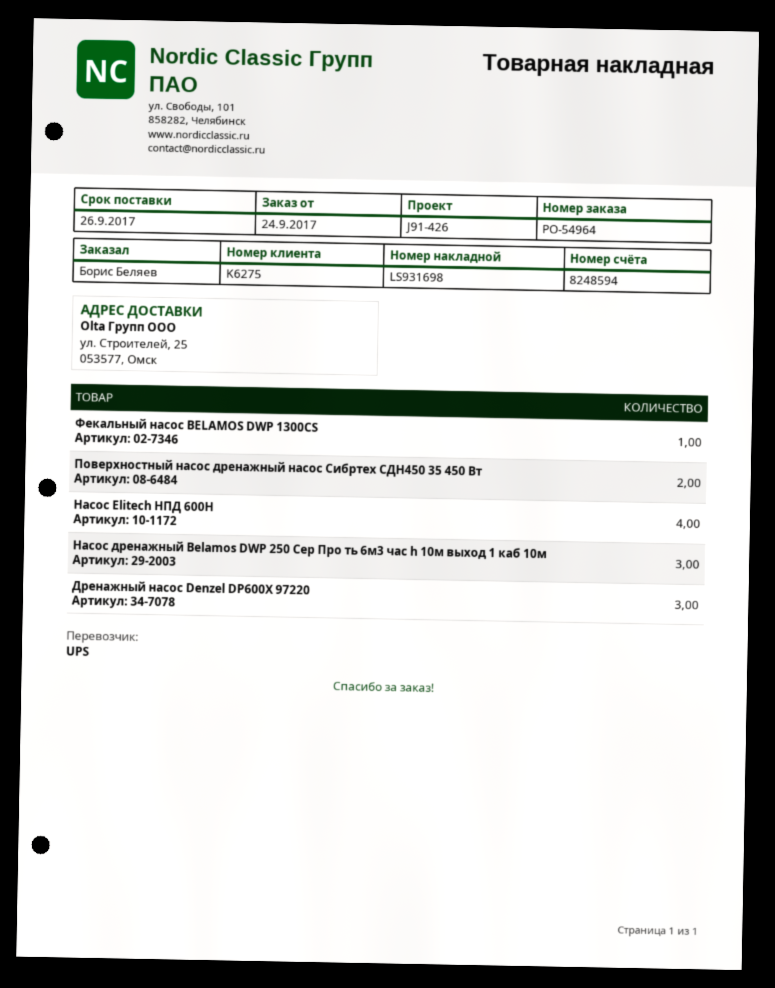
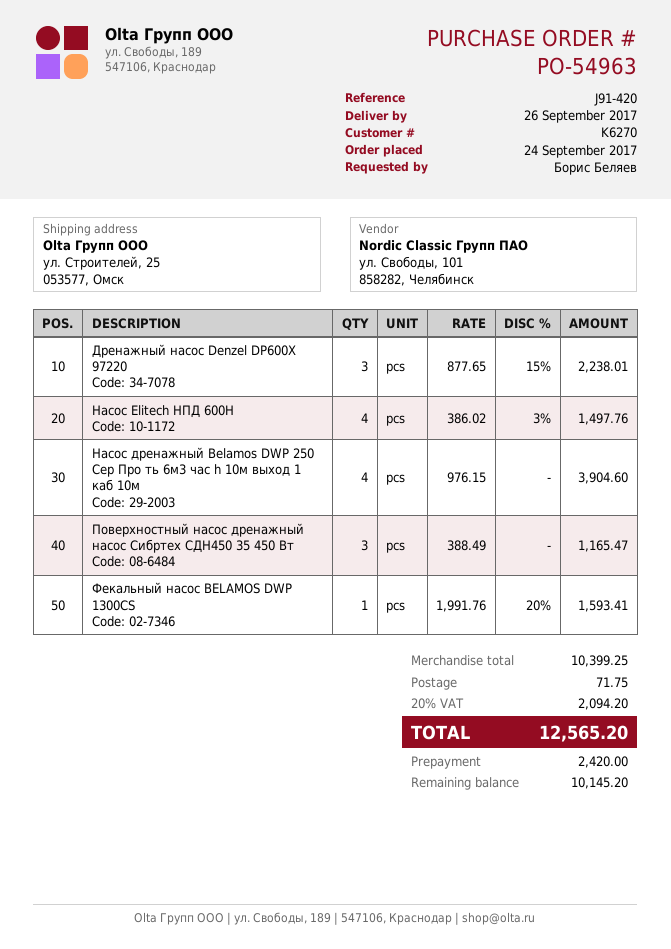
order number: PO-54964 -> PO-54963
customer number: K6275 -> K6270
reference: J91-426 -> J91-420
Поверхностный насос дренажный насос Сибртех СДН450 35 450 Вт: 2 -> 3
Насос дренажный Belamos DWP 250 Сер Про ть 6м3 час h 10м выход 1 каб 10м: 3 -> 4

